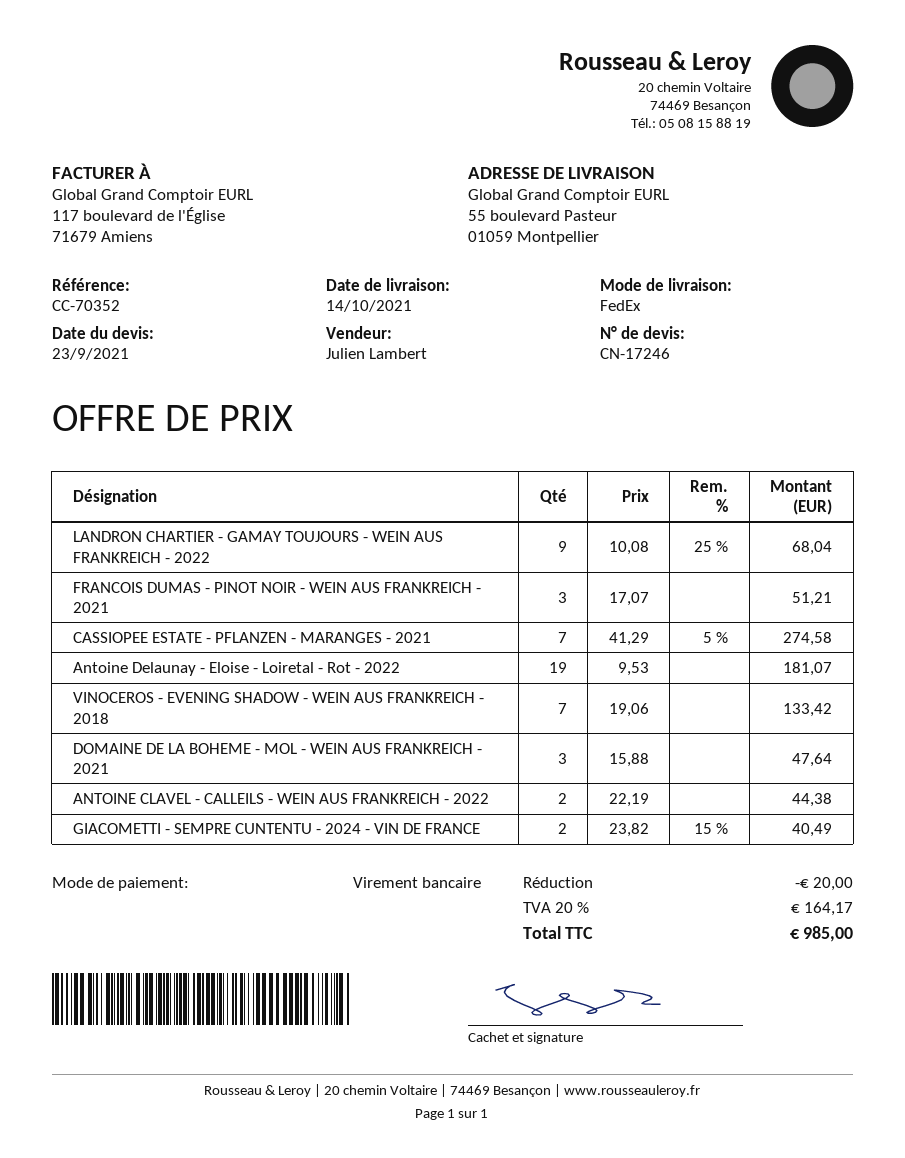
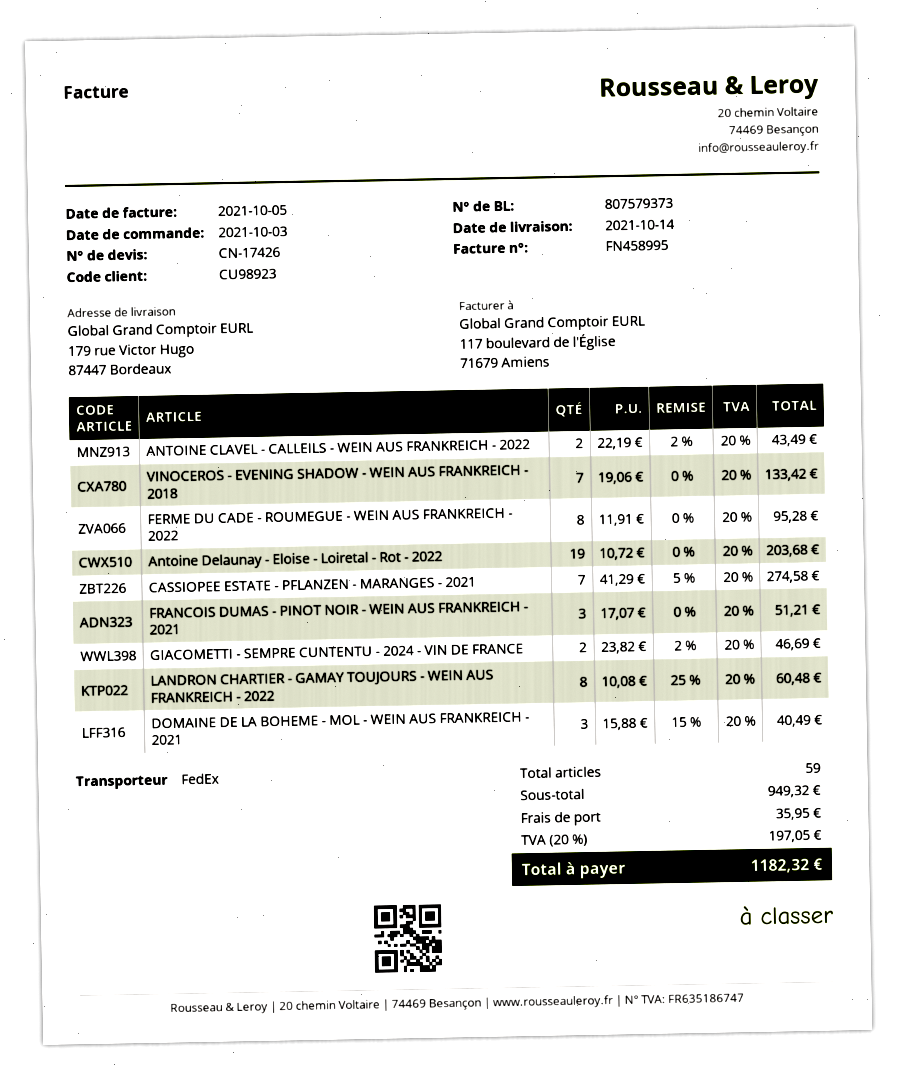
quote number: CN-17246 -> CN-17426
ship to: 55 boulevard Pasteur, 01059 Montpellier -> 179 rue Victor Hugo, 87447 Bordeaux
LANDRON CHARTIER - GAMAY TOUJOURS - WEIN AUS FRANKREICH - 2022: 9 x 10.08 - 25% = 68.04 -> 8 x 10.08 - 25% = 60.48
Antoine Delaunay - Eloise - Loiretal - Rot - 2022: 19 x 9.53 = 181.07 -> 19 x 10.72 = 203.68
DOMAINE DE LA BOHEME - MOL - WEIN AUS FRANKREICH - 2021: 3 x 15.88 = 47.64 -> 3 x 15.88 - 15% = 40.49
ANTOINE CLAVEL - CALLEILS - WEIN AUS FRANKREICH - 2022: 2 x 22.19 = 44.38 -> 2 x 22.19 - 2% = 43.49
GIACOMETTI - SEMPRE CUNTENTU - 2024 - VIN DE FRANCE: 2 x 23.82 - 15% = 40.49 -> 2 x 23.82 - 2% = 46.69
FERME DU CADE - ROUMEGUE - WEIN AUS FRANKREICH - 2022: none -> 8 x 11.91 = 95.28
discount: 20.00 -> none
shipping: none -> 35.95
tax: 20% = 164.17 -> 20% = 197.05
total: 985.00 -> 1182.32

